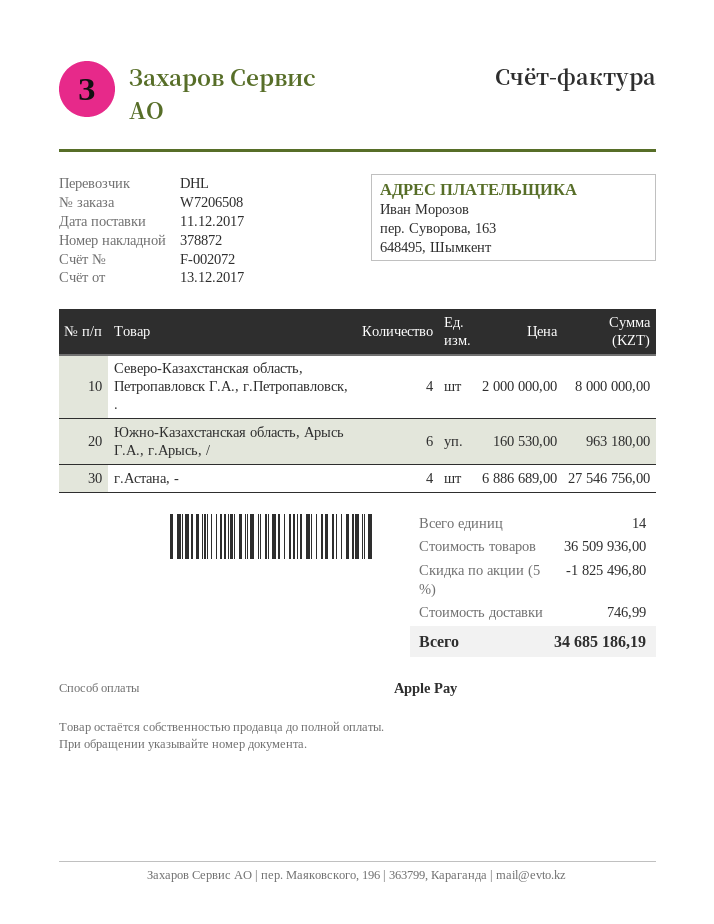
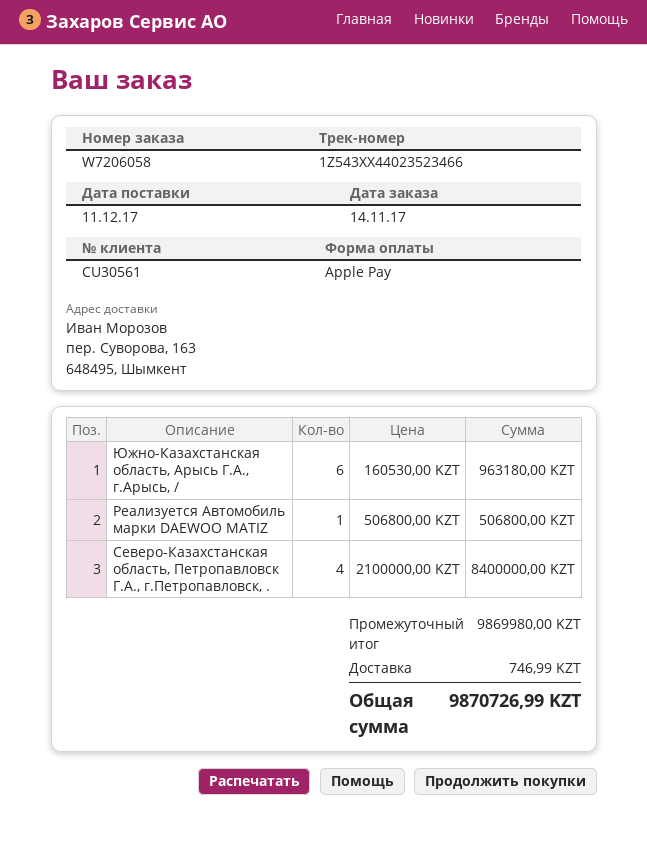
order number: W7206508 -> W7206058
Северо-Казахстанская область, Петропавловск Г.А., г.Петропавловск, .: 4 x 2000000.00 = 8000000.00 -> 4 x 2100000.00 = 8400000.00
г.Астана, -: 4 x 6886689.00 = 27546756.00 -> none
Реализуется Автомобиль марки DAEWOO MATIZ: none -> 1 x 506800.00 = 506800.00
subtotal: 36509936.00 -> 9869980.00
discount: 5% = 1825496.80 -> none
total: 34685186.19 -> 9870726.99

